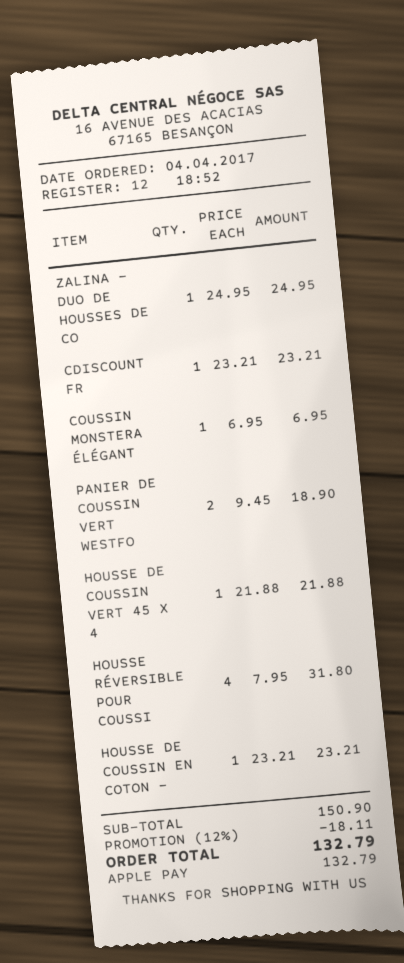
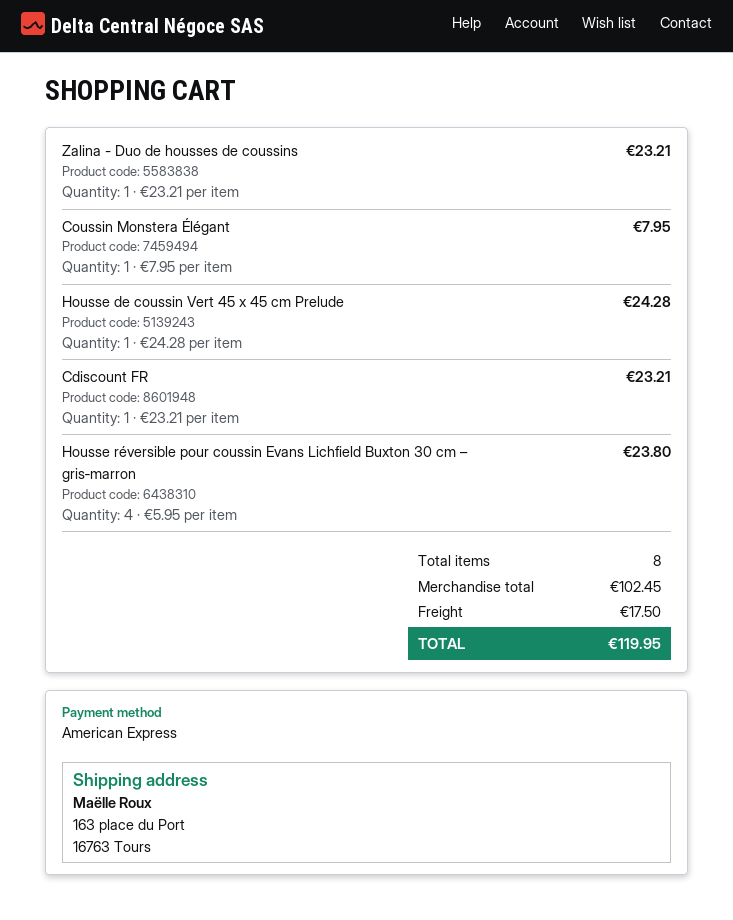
payment method: Apple Pay -> American Express
ZALINA - DUO DE HOUSSES DE CO: 1 x 24.95 = 24.95 -> 1 x 23.21 = 23.21
COUSSIN MONSTERA ÉLÉGANT: 1 x 6.95 = 6.95 -> 1 x 7.95 = 7.95
PANIER DE COUSSIN VERT WESTFO: 2 x 9.45 = 18.90 -> none
HOUSSE DE COUSSIN VERT 45 X 4: 1 x 21.88 = 21.88 -> 1 x 24.28 = 24.28
HOUSSE RÉVERSIBLE POUR COUSSI: 4 x 7.95 = 31.80 -> 4 x 5.95 = 23.80
HOUSSE DE COUSSIN EN COTON -: 1 x 23.21 = 23.21 -> none
subtotal: 150.90 -> 102.45
discount: 12% = 18.11 -> none
shipping: none -> 17.50
total: 132.79 -> 119.95

